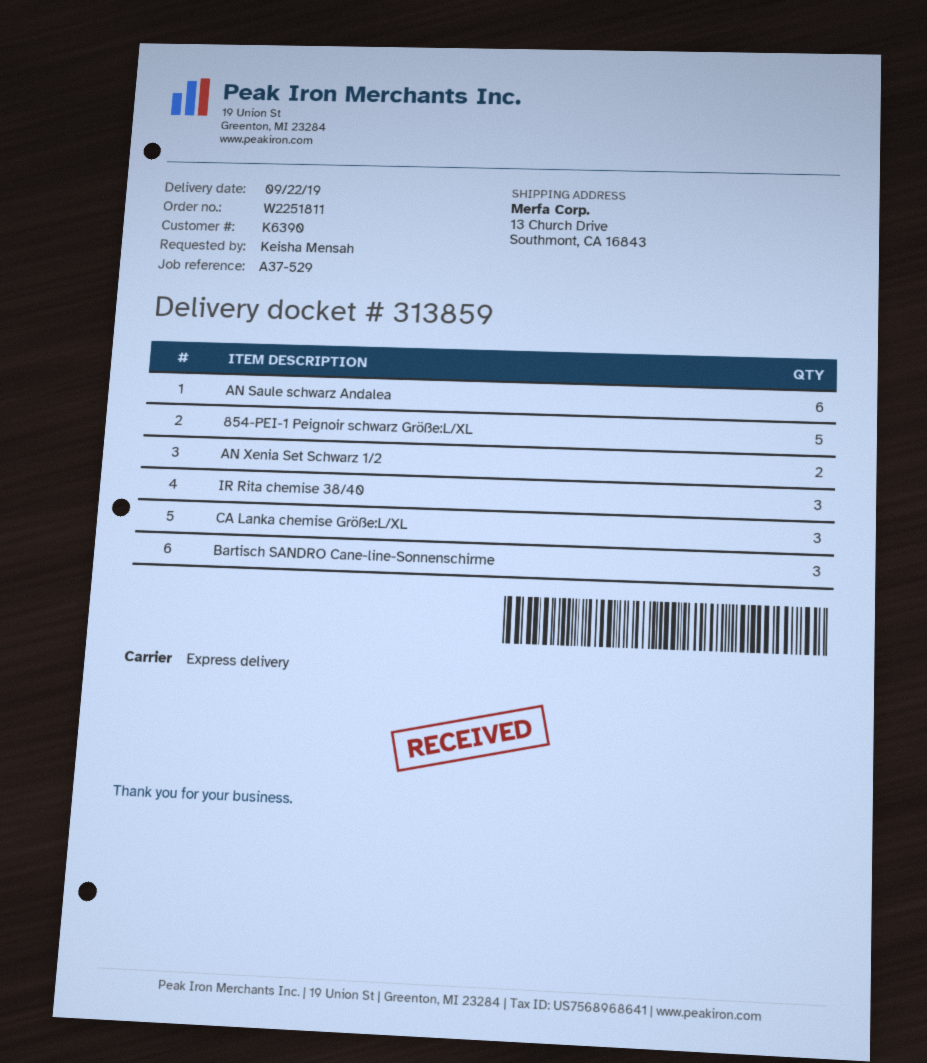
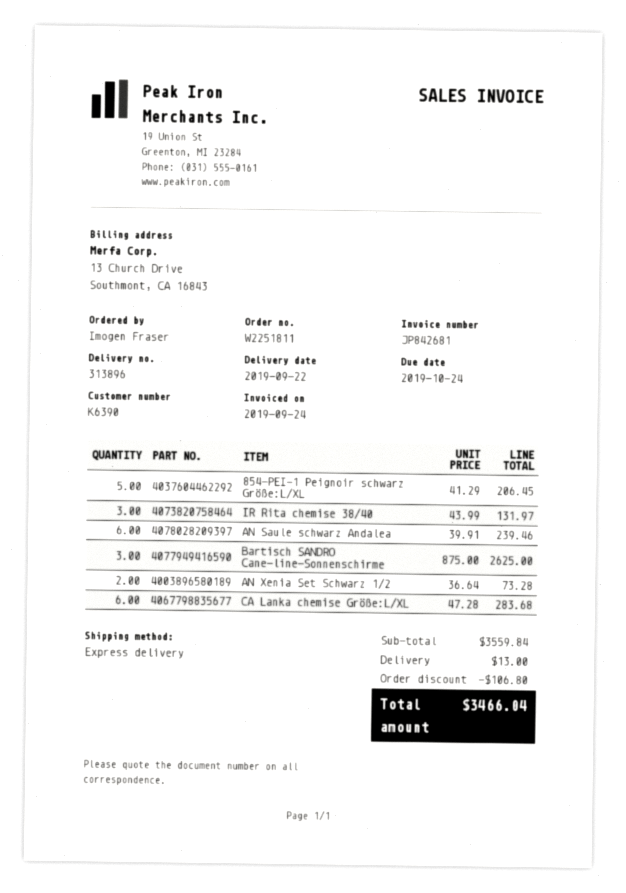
delivery note number: 313859 -> 313896
ordered by: Keisha Mensah -> Imogen Fraser
CA Lanka chemise Größe:L/XL: 3 -> 6

